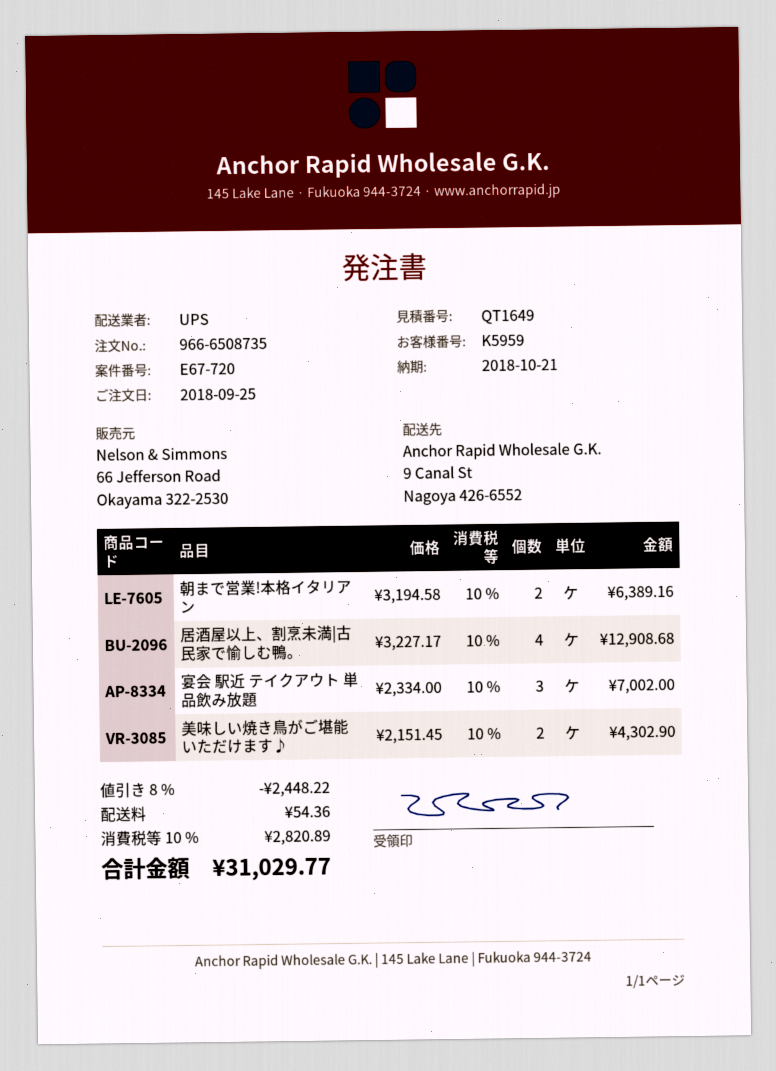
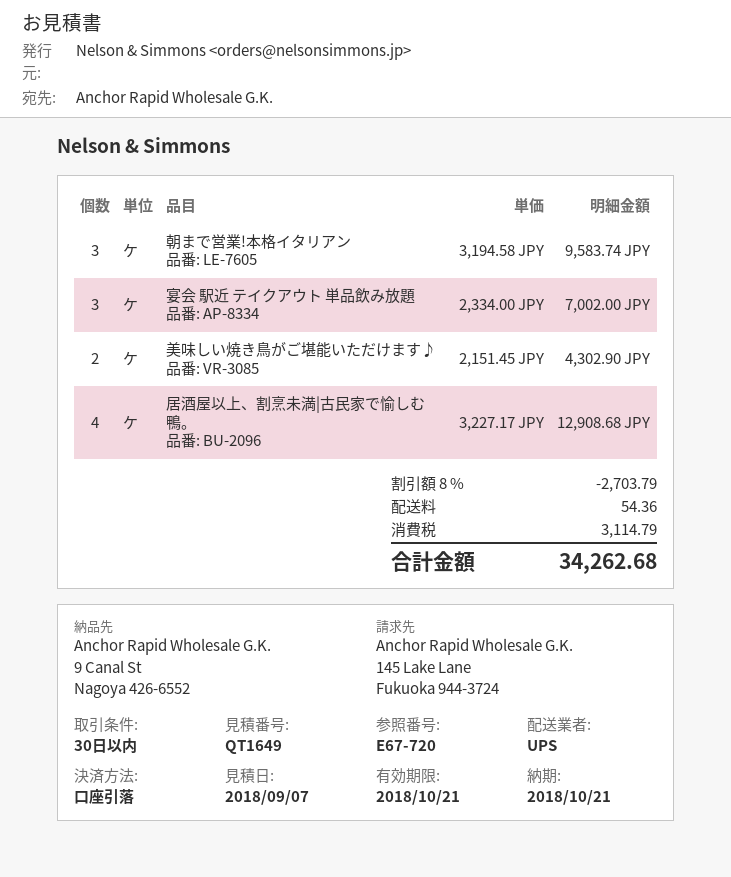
朝まで営業!本格イタリアン: 2 x 3194.58 = 6389.16 -> 3 x 3194.58 = 9583.74
discount: 8% = 2448.22 -> 8% = 2703.79
tax: 2820.89 -> 3114.79
total: 31029.77 -> 34262.68

